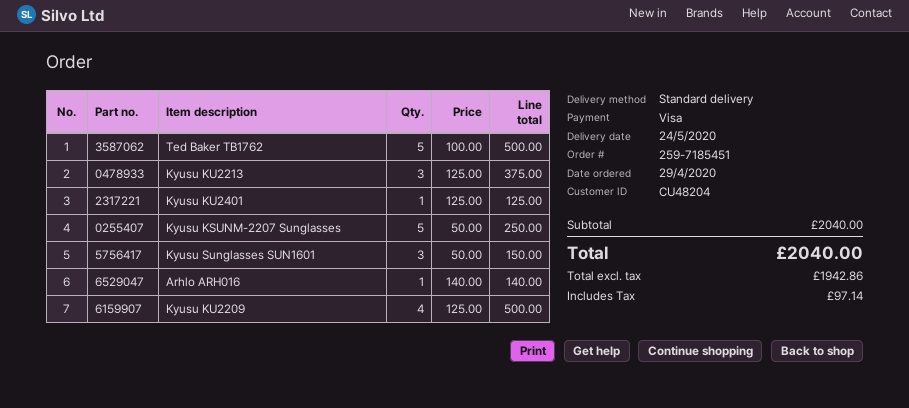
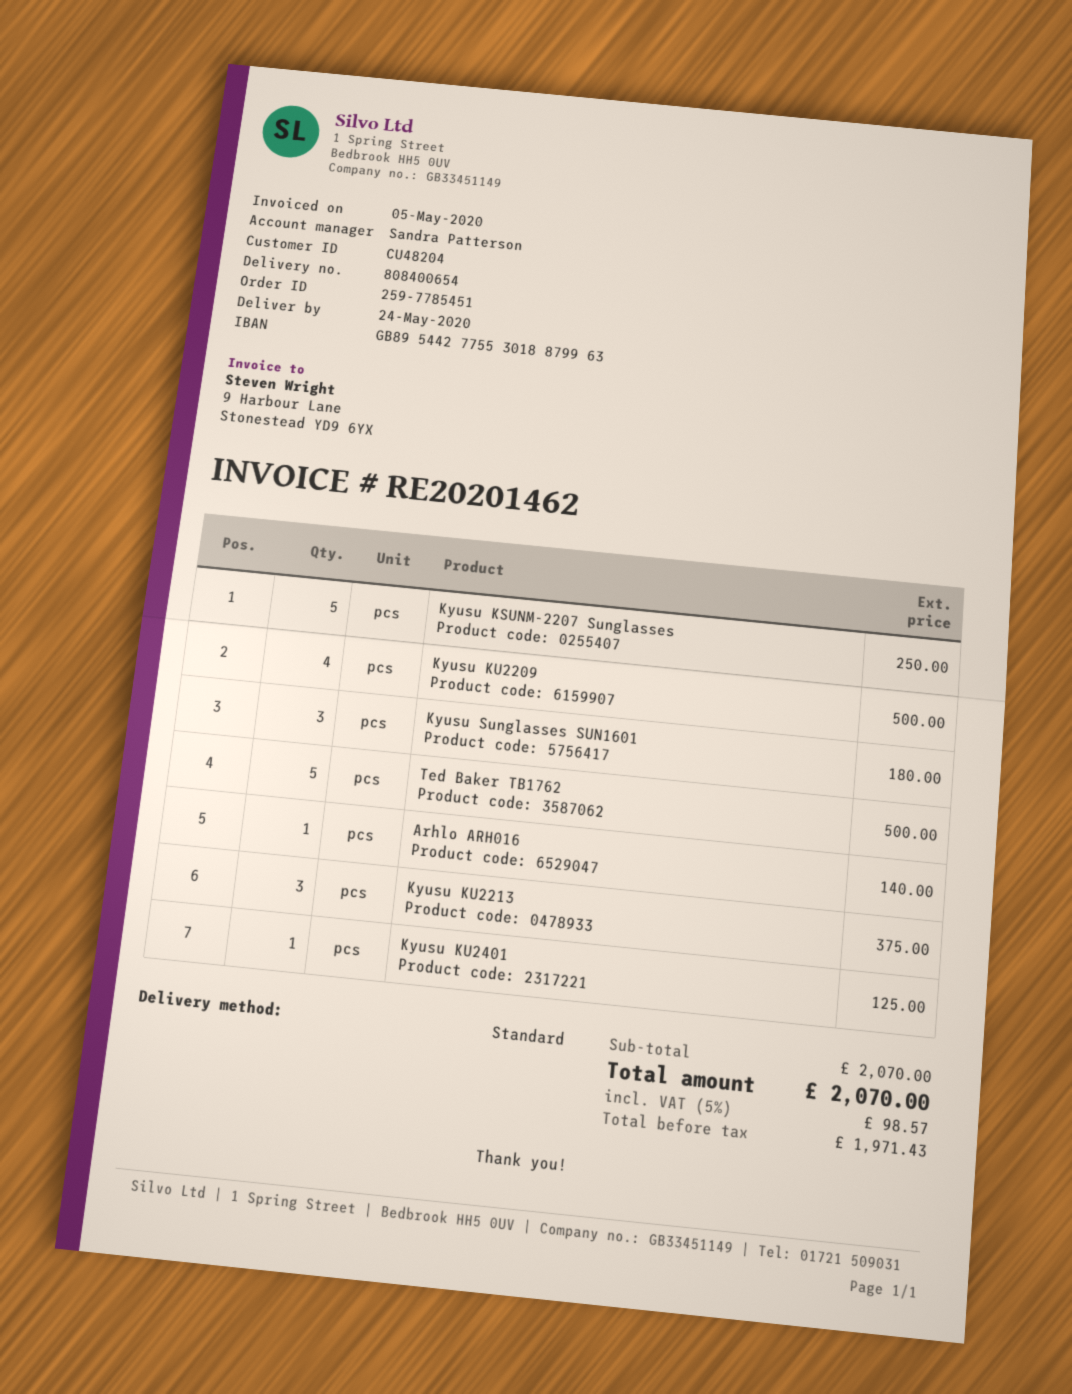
order number: 259-7185451 -> 259-7785451
Kyusu Sunglasses SUN1601: 3 for 150.00 -> 3 for 180.00
subtotal: 2040.00 -> 2070.00
net: 1942.86 -> 1971.43
tax: 97.14 -> 98.57
total: 2040.00 -> 2070.00

